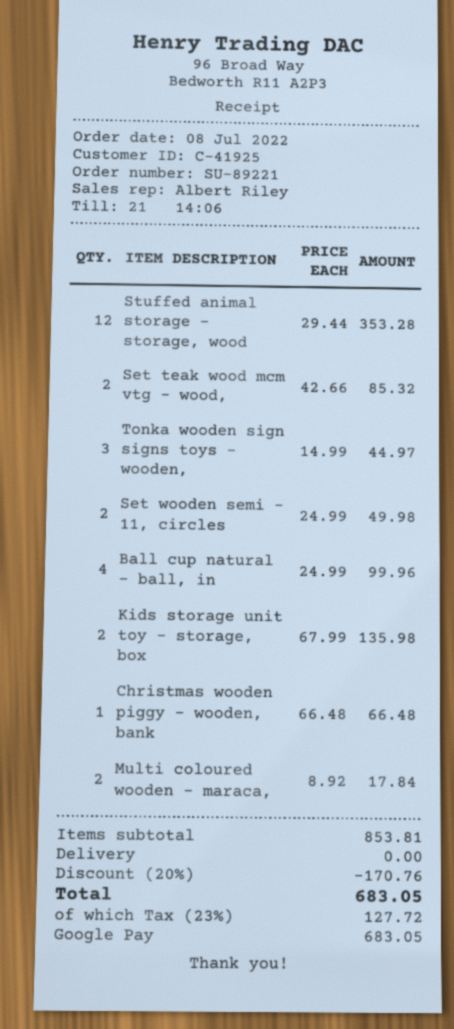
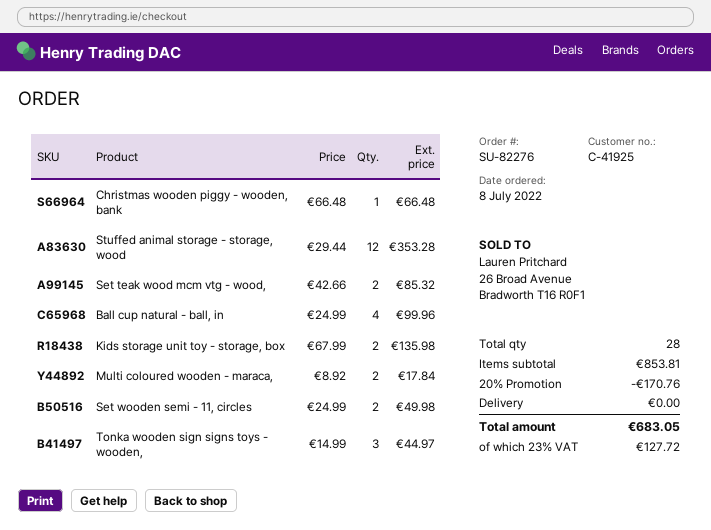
order number: SU-89221 -> SU-82276

